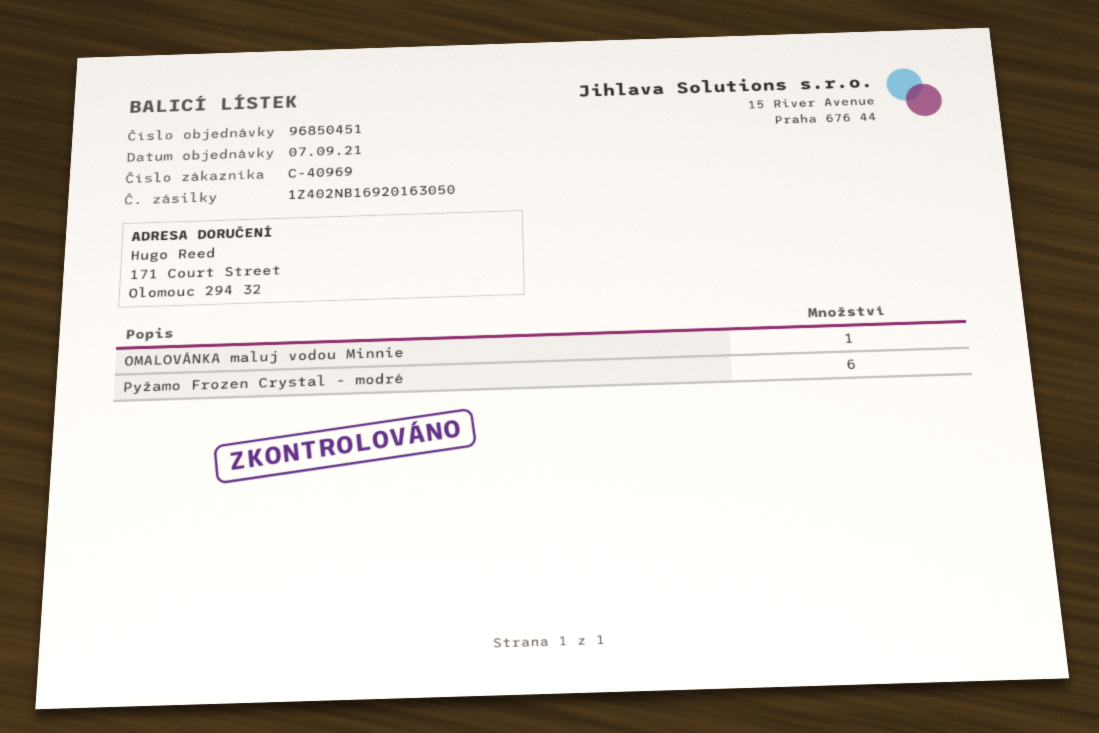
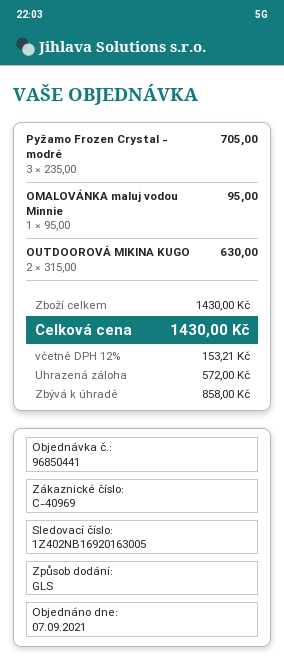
order number: 96850451 -> 96850441
tracking number: 1Z402NB16920163050 -> 1Z402NB16920163005
Pyžamo Frozen Crystal - modré: 6 -> 3
OUTDOOROVÁ MIKINA KUGO: none -> 2

